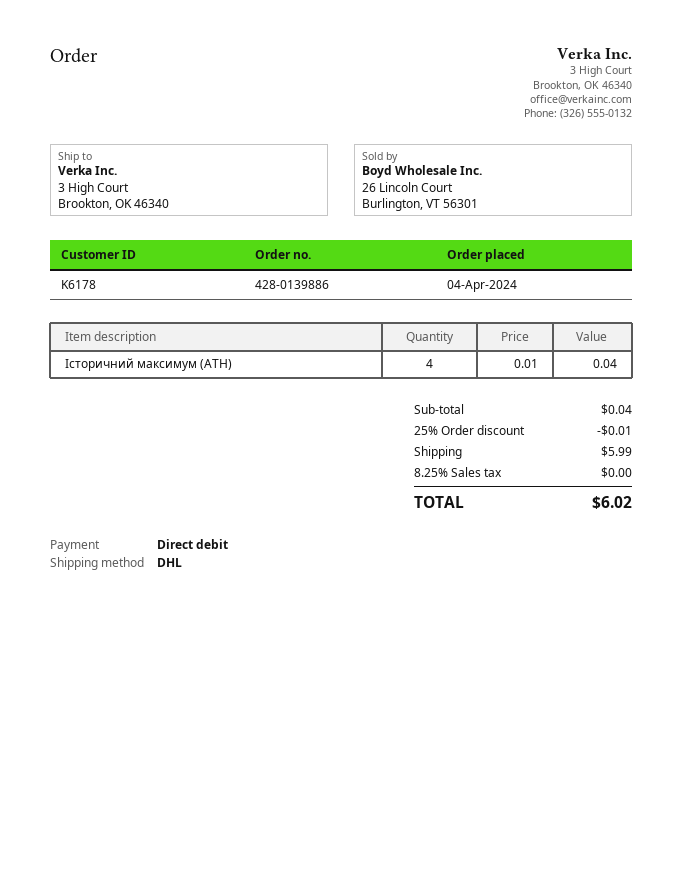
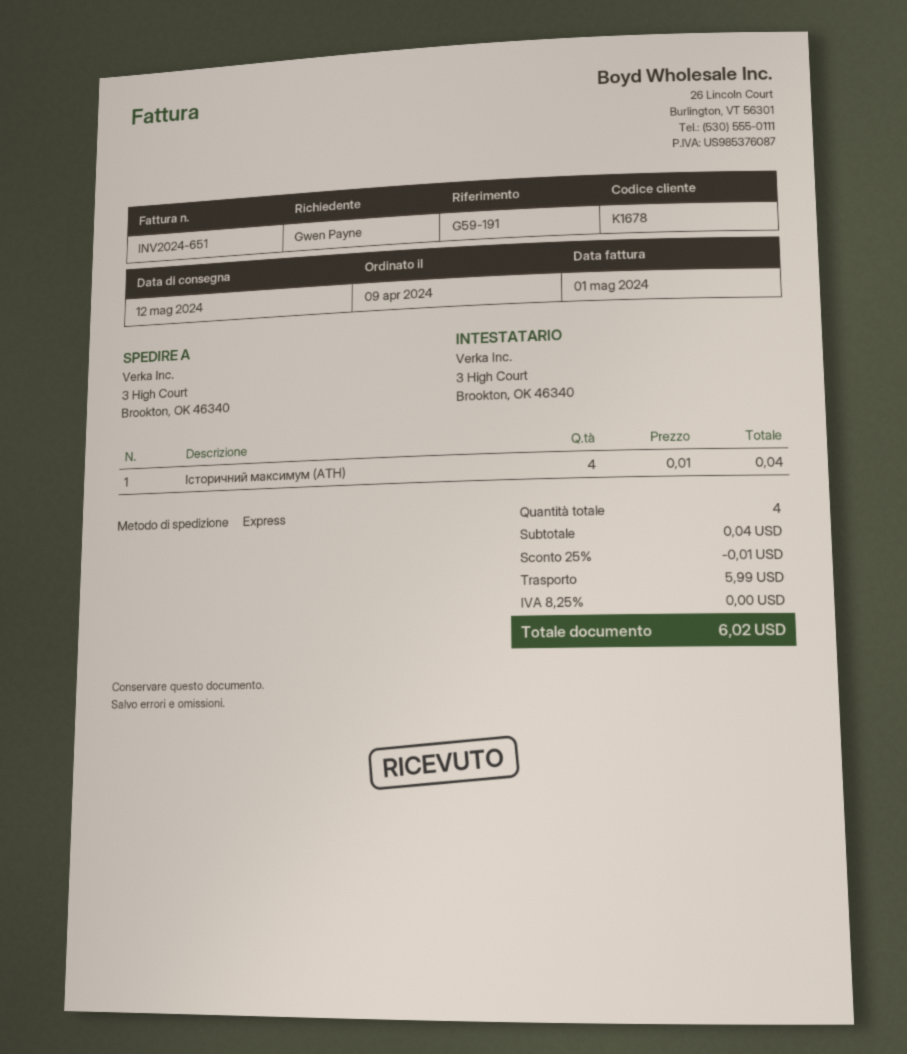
order date: 2024-04-04 -> 2024-04-09
customer number: K6178 -> K1678
shipping method: DHL -> express

